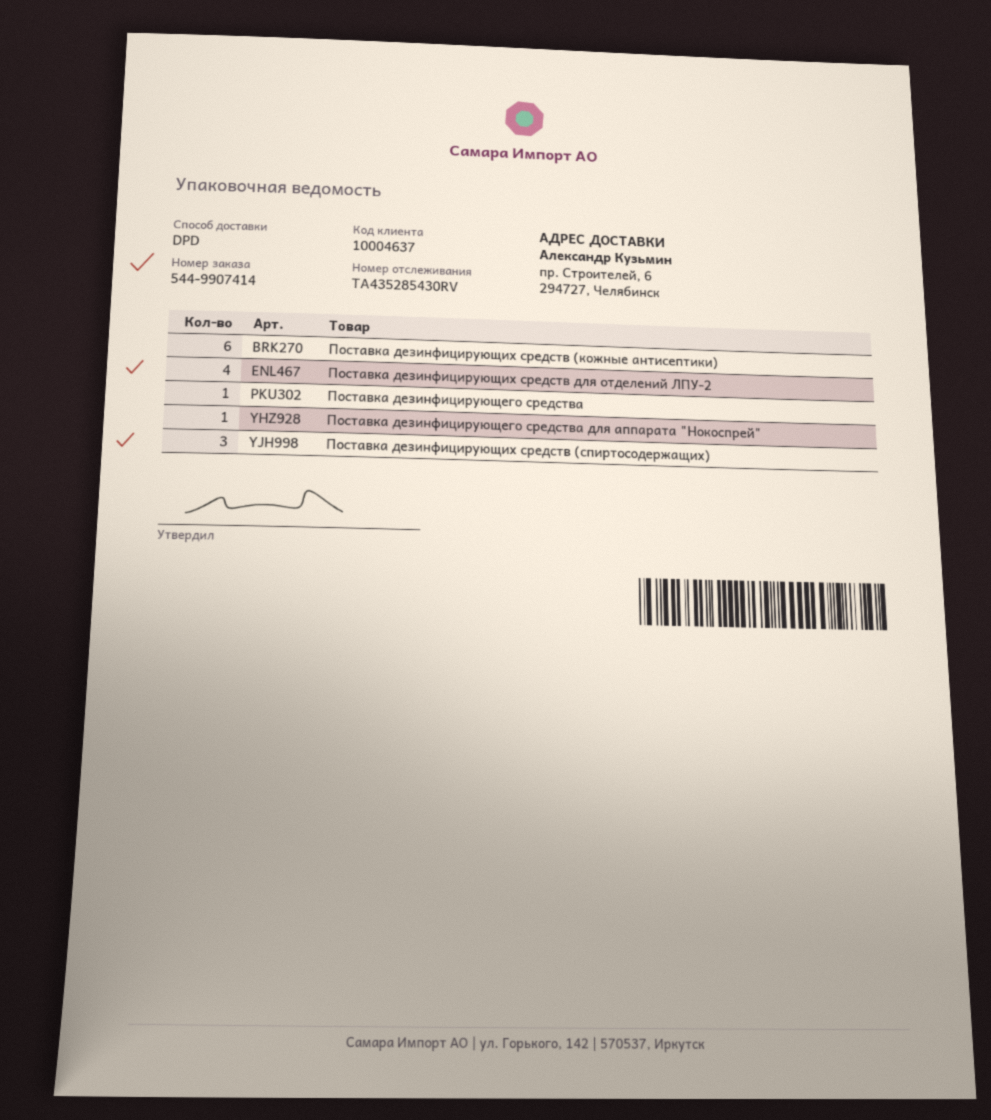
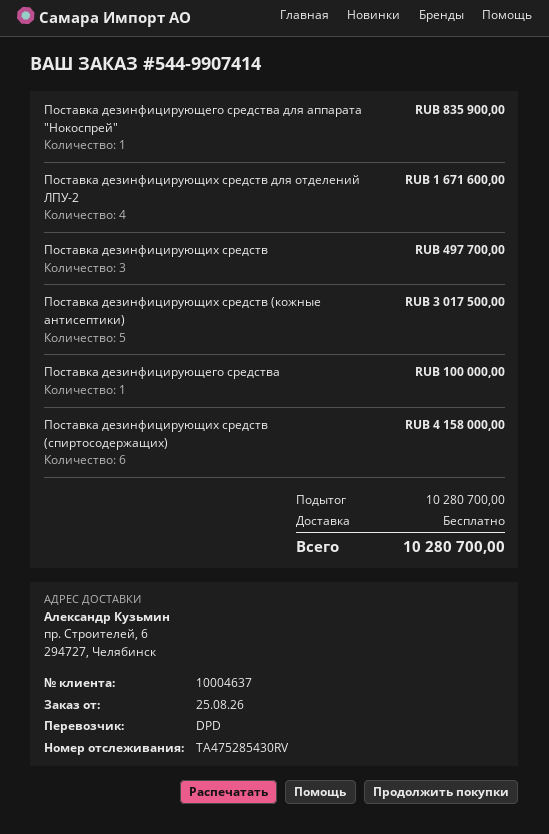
tracking number: TA435285430RV -> TA475285430RV
Поставка дезинфицирующих средств (кожные антисептики): 6 -> 5
Поставка дезинфицирующих средств (спиртосодержащих): 3 -> 6
Поставка дезинфицирующих средств: none -> 3

